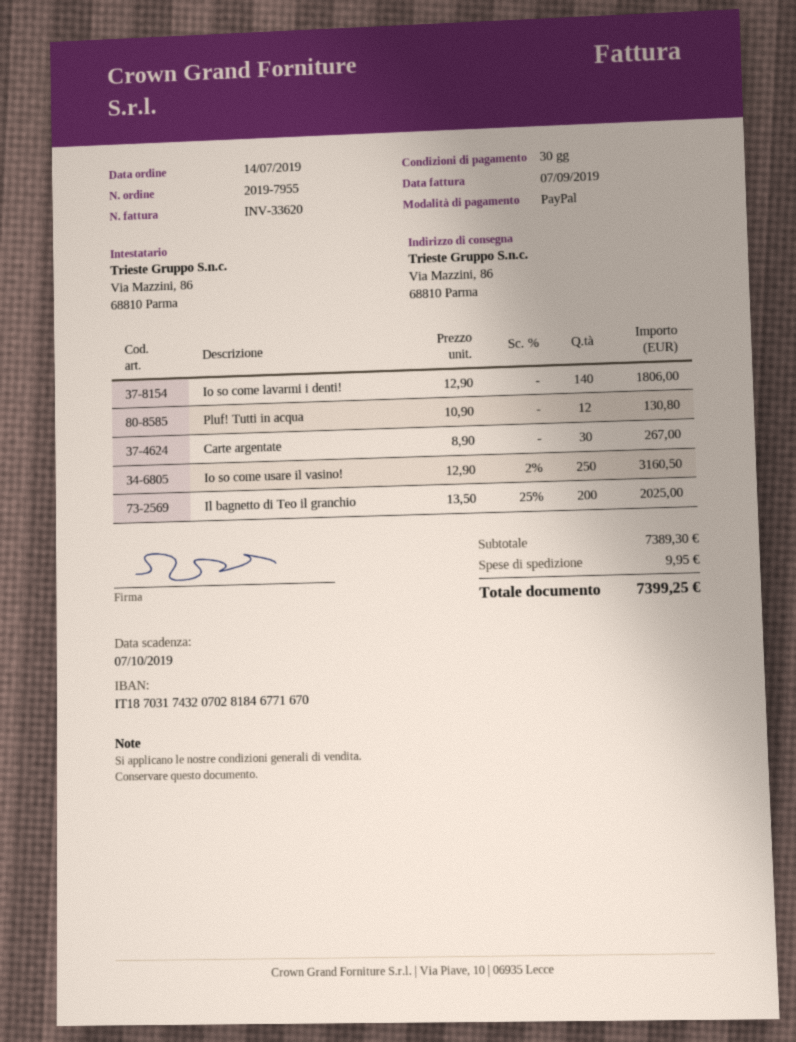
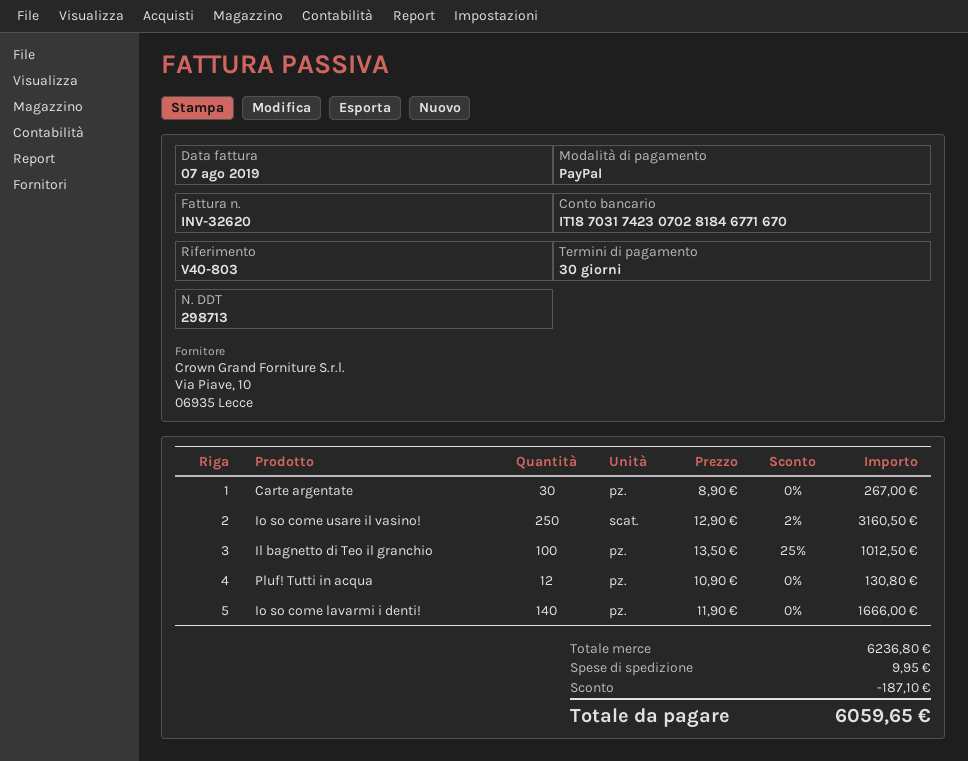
invoice number: INV-33620 -> INV-32620
invoice date: 2019-09-07 -> 2019-08-07
bank account: IT1870317432070281846771670 -> IT1870317423070281846771670
Io so come lavarmi i denti!: 140 x 12.90 = 1806.00 -> 140 x 11.90 = 1666.00
Il bagnetto di Teo il granchio: 200 x 13.50 - 25% = 2025.00 -> 100 x 13.50 - 25% = 1012.50
subtotal: 7389.30 -> 6236.80
discount: none -> 187.10
total: 7399.25 -> 6059.65

